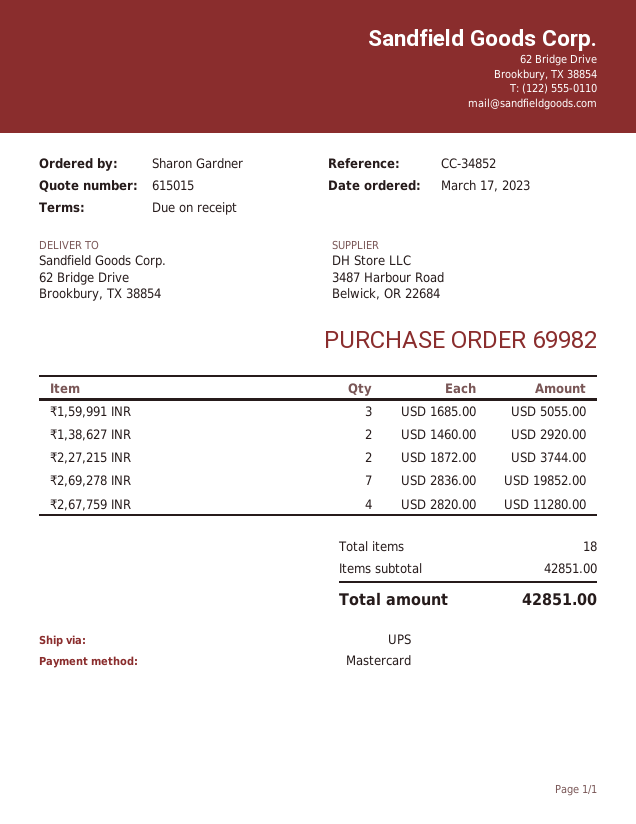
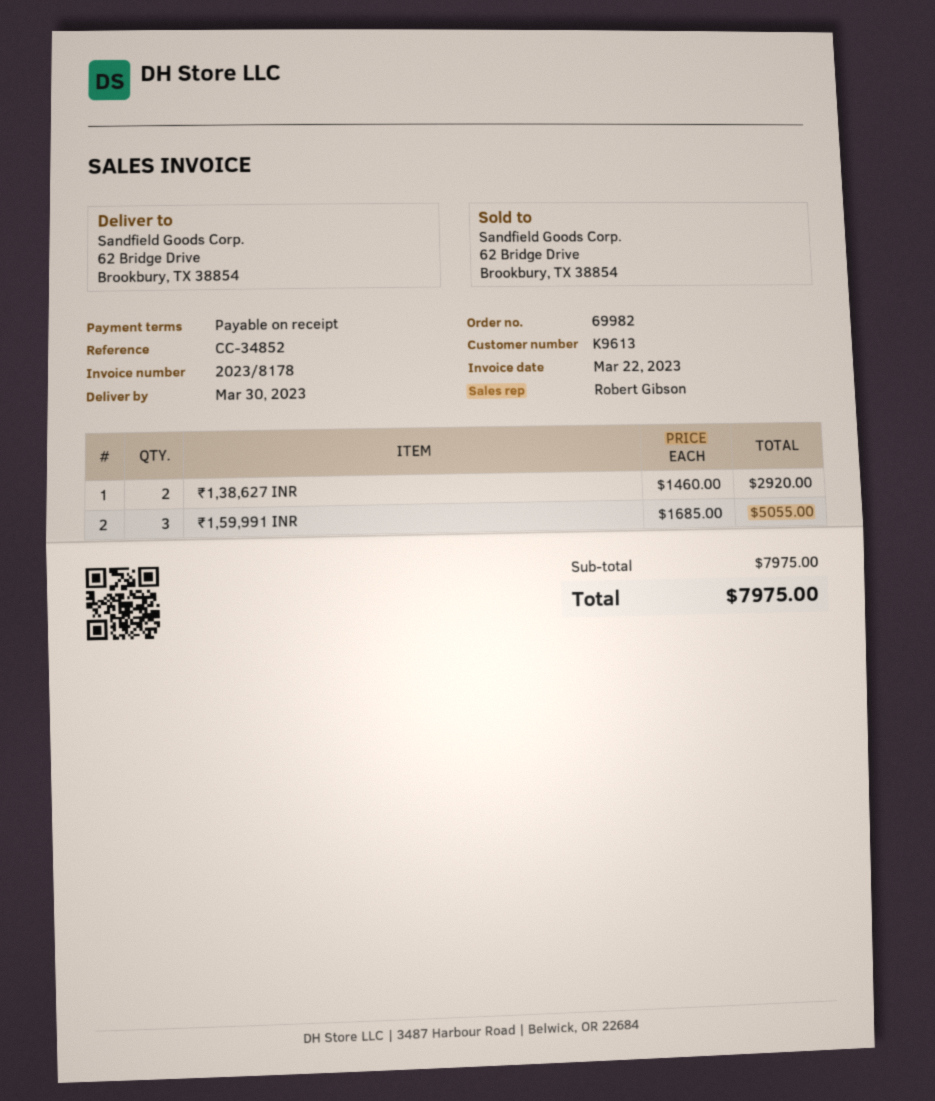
₹2,27,215 INR: 2 x 1872.00 = 3744.00 -> none
₹2,69,278 INR: 7 x 2836.00 = 19852.00 -> none
₹2,67,759 INR: 4 x 2820.00 = 11280.00 -> none
subtotal: 42851.00 -> 7975.00
total: 42851.00 -> 7975.00

